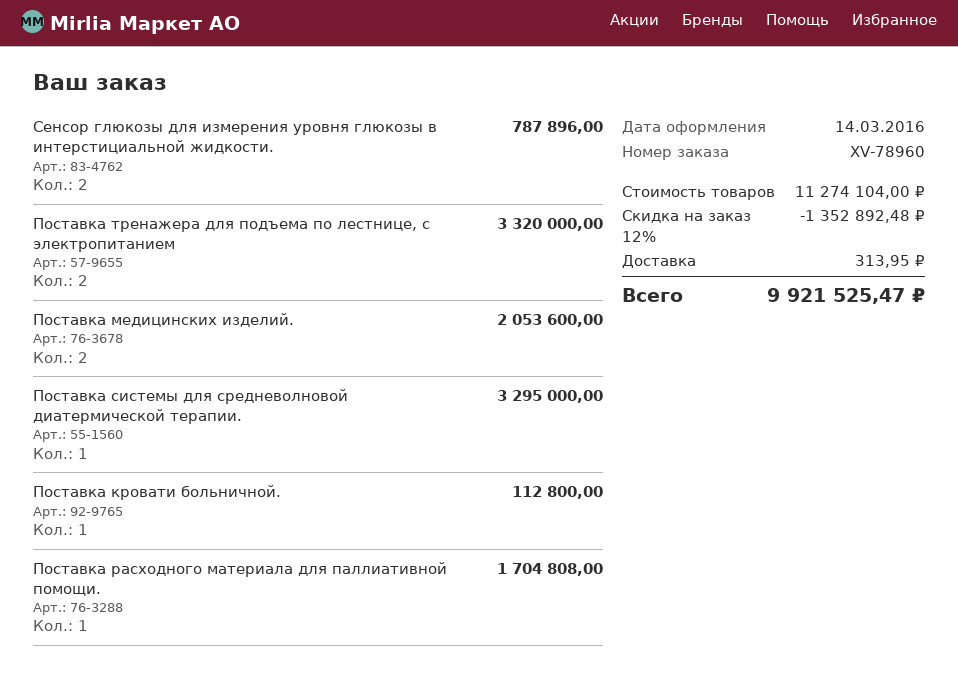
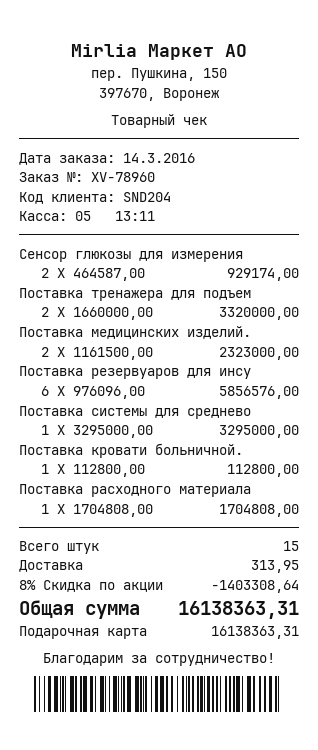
Сенсор глюкозы для измерения уровня глюкозы в интерстициальной жидкости.: 2 for 787896.00 -> 2 for 929174.00
Поставка медицинских изделий.: 2 for 2053600.00 -> 2 for 2323000.00
Поставка резервуаров для инсу: none -> 6 for 5856576.00
discount: 12% = 1352892.48 -> 8% = 1403308.64
total: 9921525.47 -> 16138363.31

